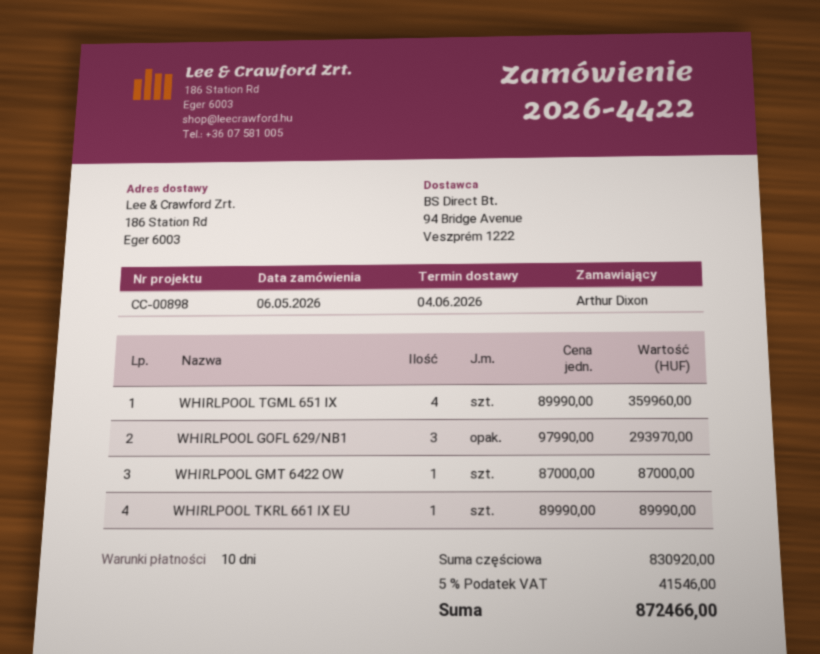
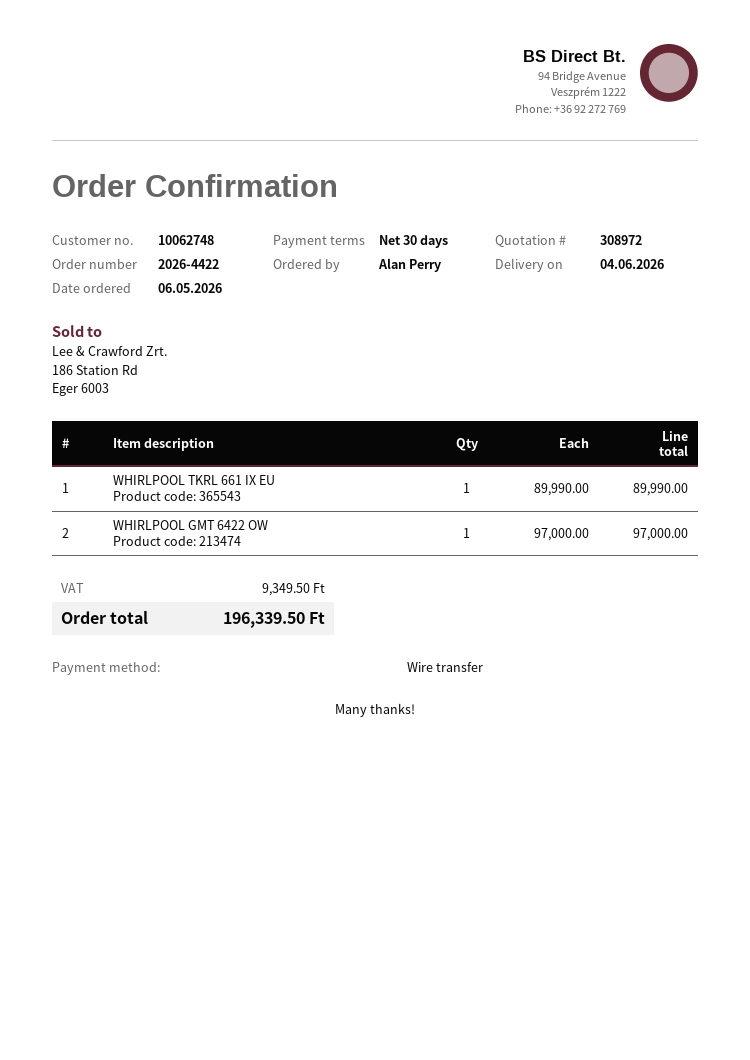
payment terms: 10 days -> 30 days
ordered by: Arthur Dixon -> Alan Perry
WHIRLPOOL TGML 651 IX: 4 x 89990.00 = 359960.00 -> none
WHIRLPOOL GOFL 629/NB1: 3 x 97990.00 = 293970.00 -> none
WHIRLPOOL GMT 6422 OW: 1 x 87000.00 = 87000.00 -> 1 x 97000.00 = 97000.00
tax: 41546.00 -> 9349.50
total: 872466.00 -> 196339.50

